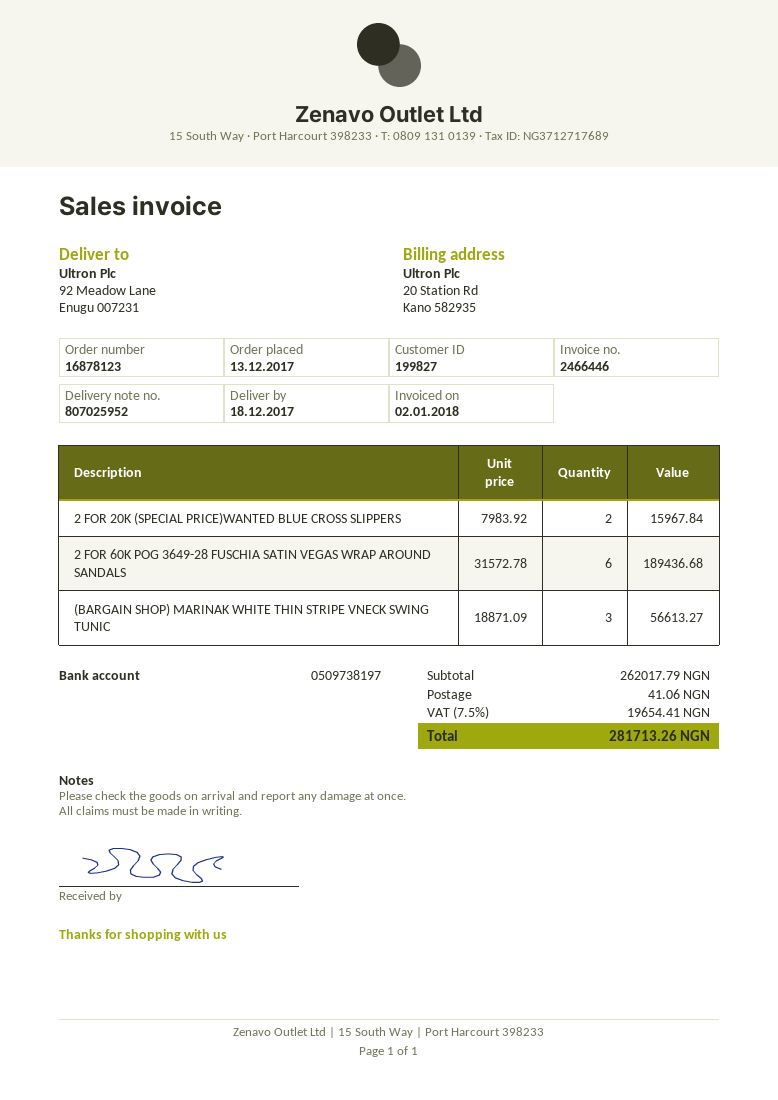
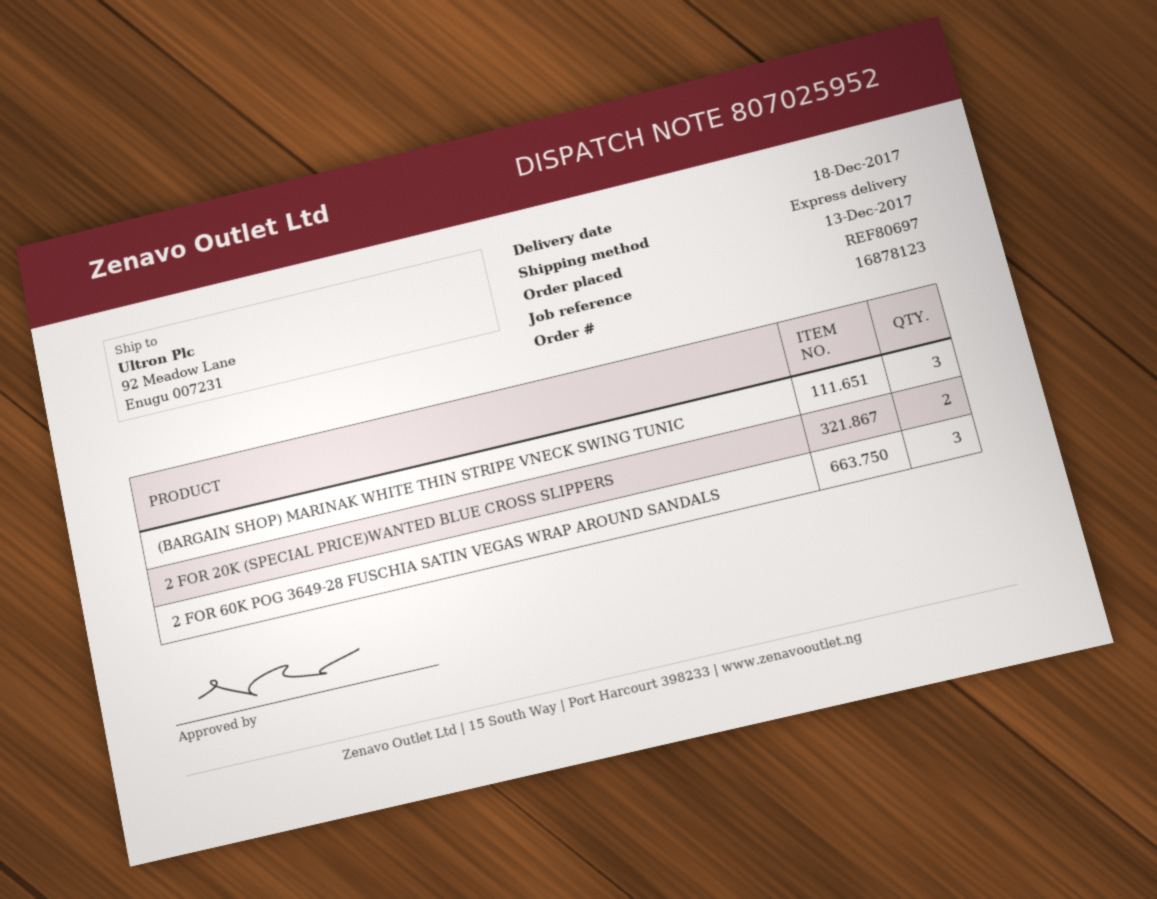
2 FOR 60K POG 3649-28 FUSCHIA SATIN VEGAS WRAP AROUND SANDALS: 6 -> 3

